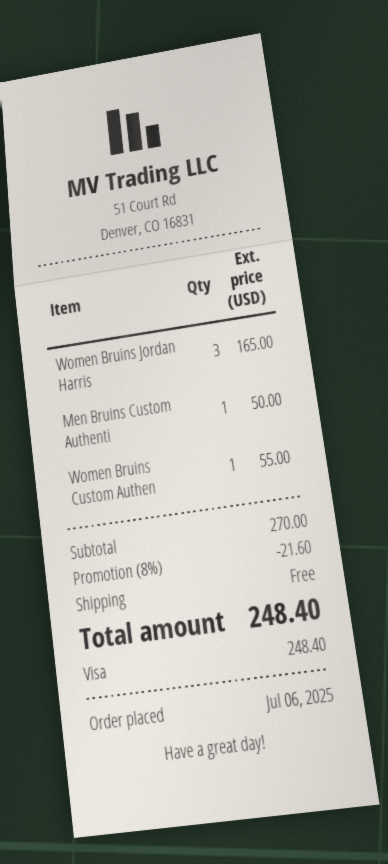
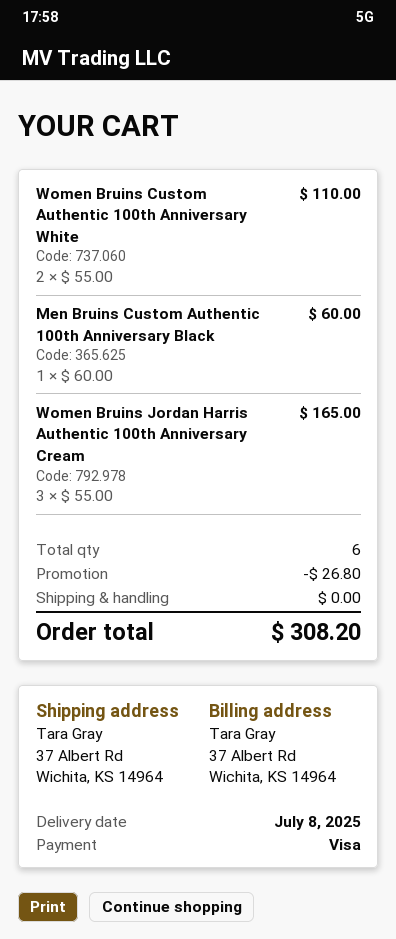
Men Bruins Custom Authenti: 1 for 50.00 -> 1 for 60.00
Women Bruins Custom Authen: 1 for 55.00 -> 2 for 110.00
discount: 21.60 -> 26.80
total: 248.40 -> 308.20

